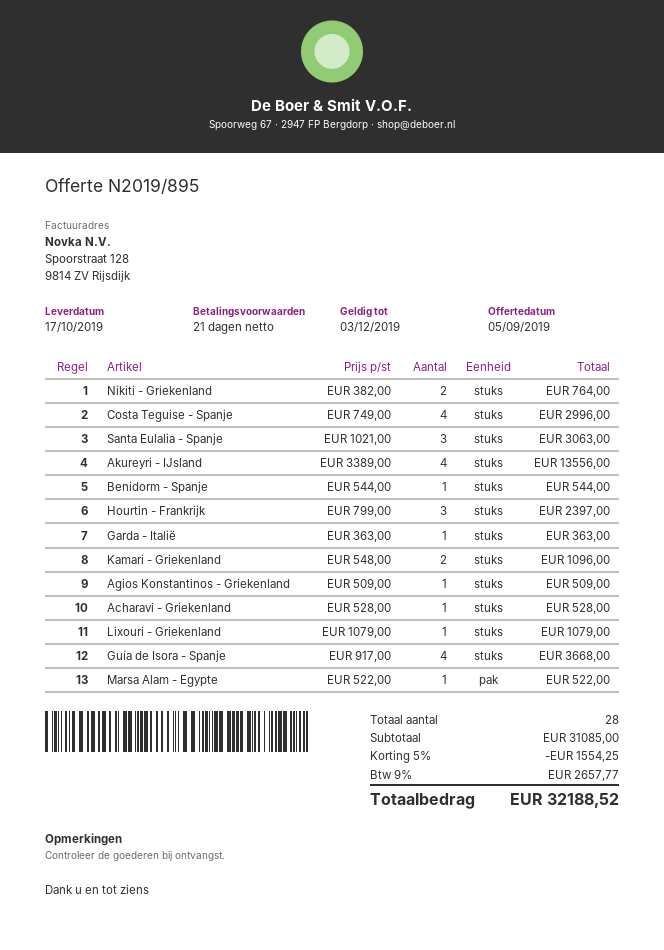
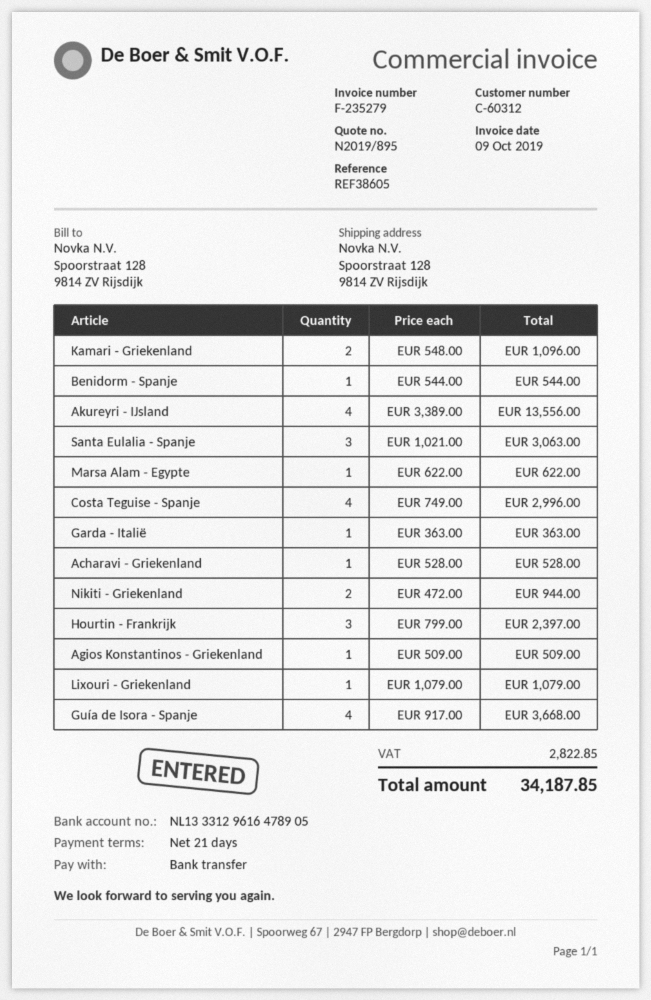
Nikiti - Griekenland: 2 x 382.00 = 764.00 -> 2 x 472.00 = 944.00
Marsa Alam - Egypte: 1 x 522.00 = 522.00 -> 1 x 622.00 = 622.00
discount: 5% = 1554.25 -> none
tax: 2657.77 -> 2822.85
total: 32188.52 -> 34187.85

